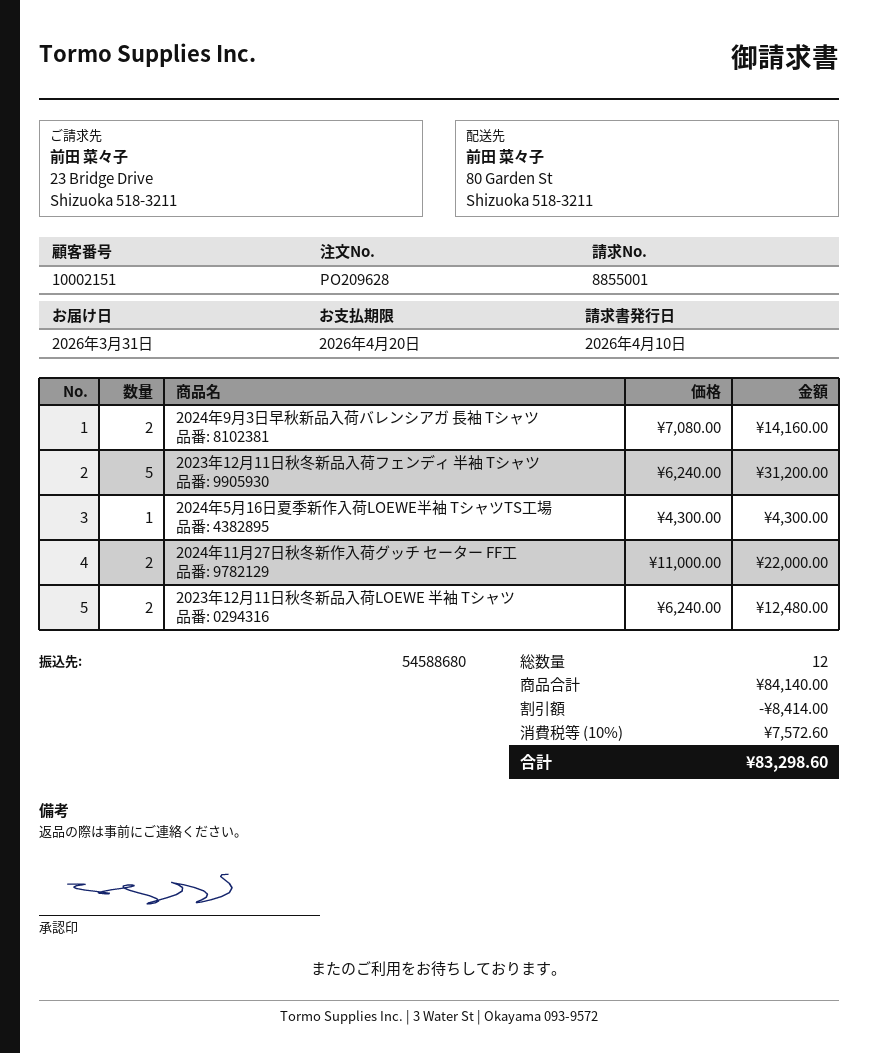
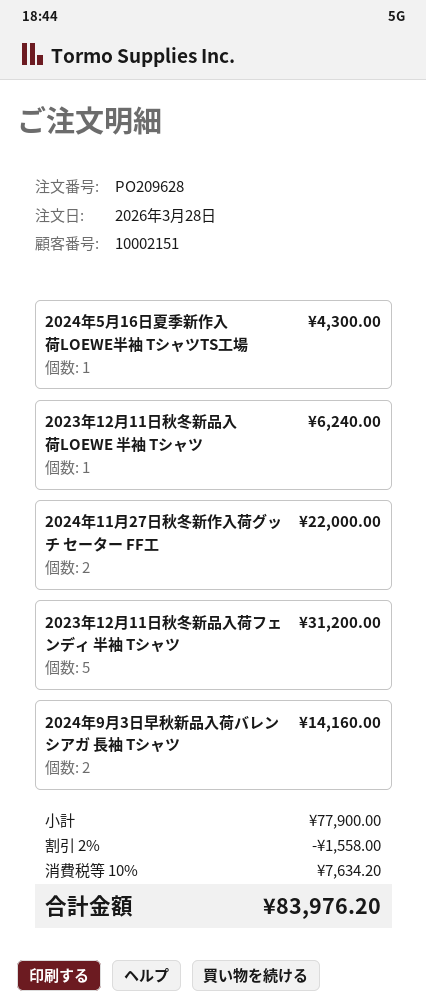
2023年12月11日秋冬新品入荷LOEWE 半袖 Tシャツ: 2 for 12480.00 -> 1 for 6240.00
subtotal: 84140.00 -> 77900.00
discount: 8414.00 -> 1558.00
tax: 10% = 7572.60 -> 10% = 7634.20
total: 83298.60 -> 83976.20

